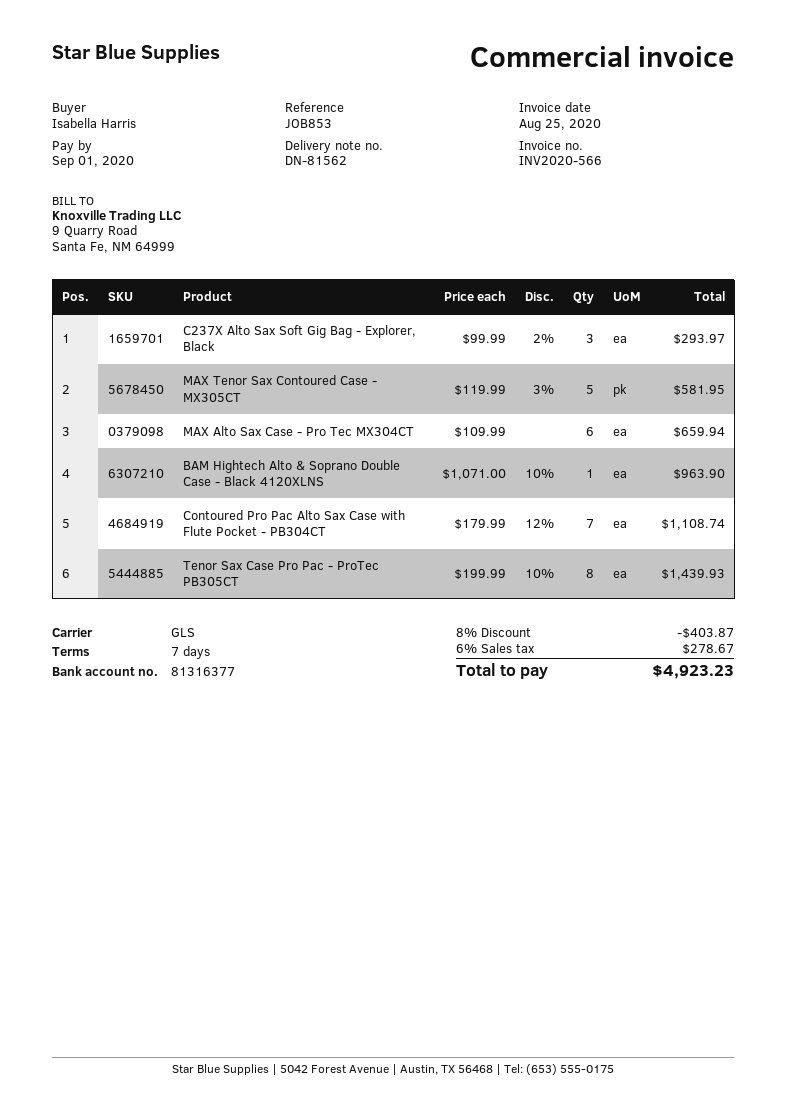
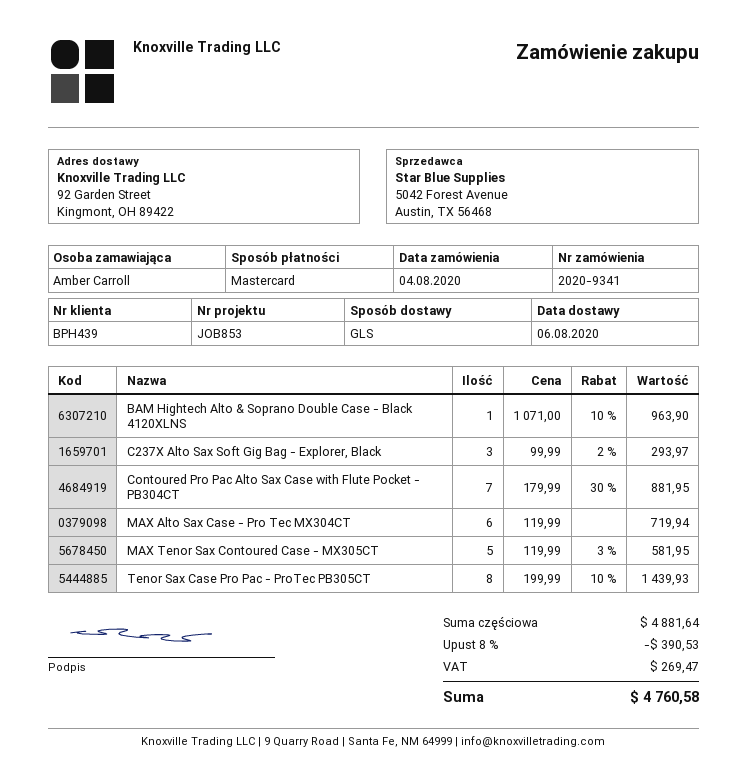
ordered by: Isabella Harris -> Amber Carroll
MAX Alto Sax Case - Pro Tec MX304CT: 6 x 109.99 = 659.94 -> 6 x 119.99 = 719.94
Contoured Pro Pac Alto Sax Case with Flute Pocket - PB304CT: 7 x 179.99 - 12% = 1108.74 -> 7 x 179.99 - 30% = 881.95
discount: 8% = 403.87 -> 8% = 390.53
tax: 278.67 -> 269.47
total: 4923.23 -> 4760.58

